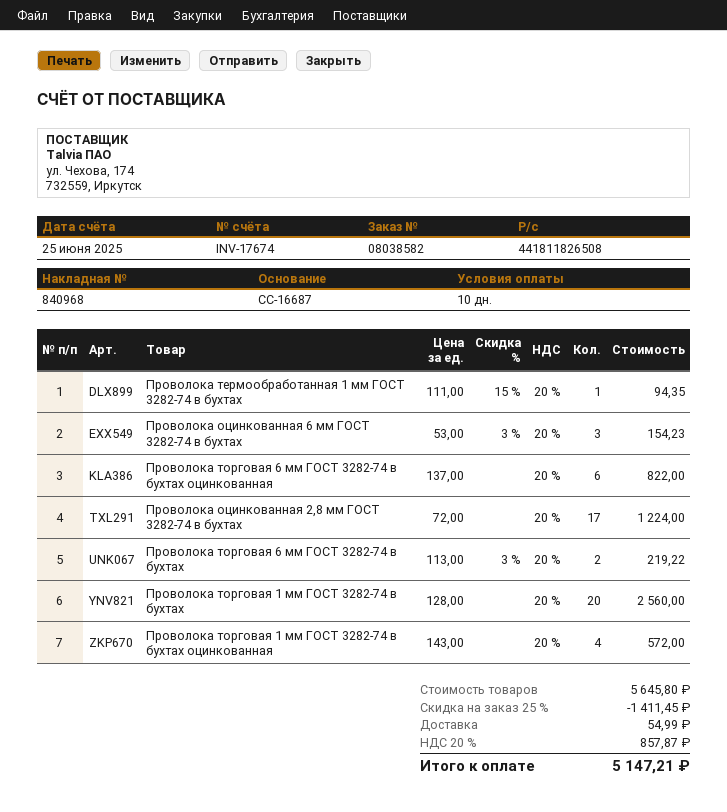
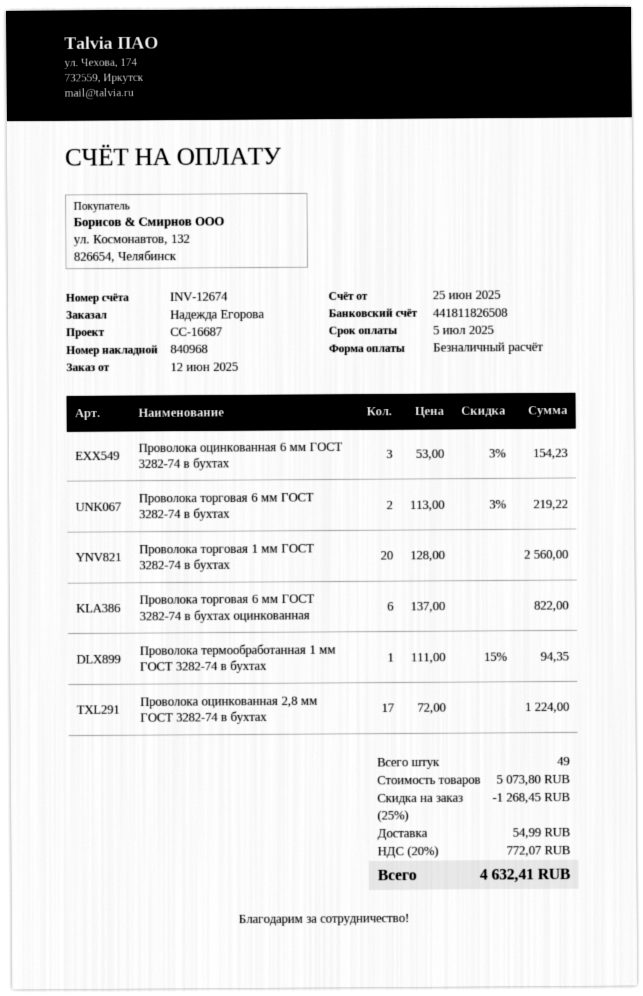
invoice number: INV-17674 -> INV-12674
Проволока торговая 1 мм ГОСТ 3282-74 в бухтах оцинкованная: 4 x 143.00 = 572.00 -> none
subtotal: 5645.80 -> 5073.80
discount: 25% = 1411.45 -> 25% = 1268.45
tax: 20% = 857.87 -> 20% = 772.07
total: 5147.21 -> 4632.41

